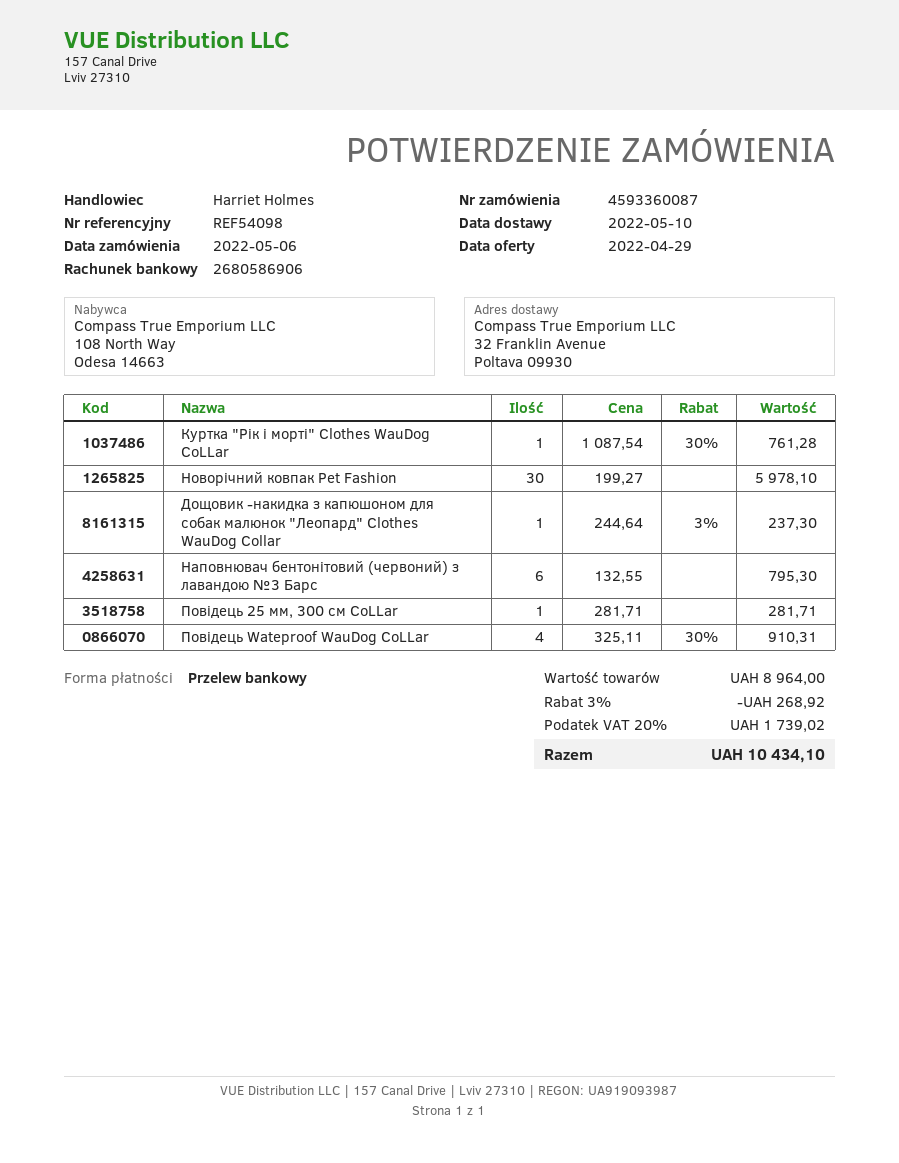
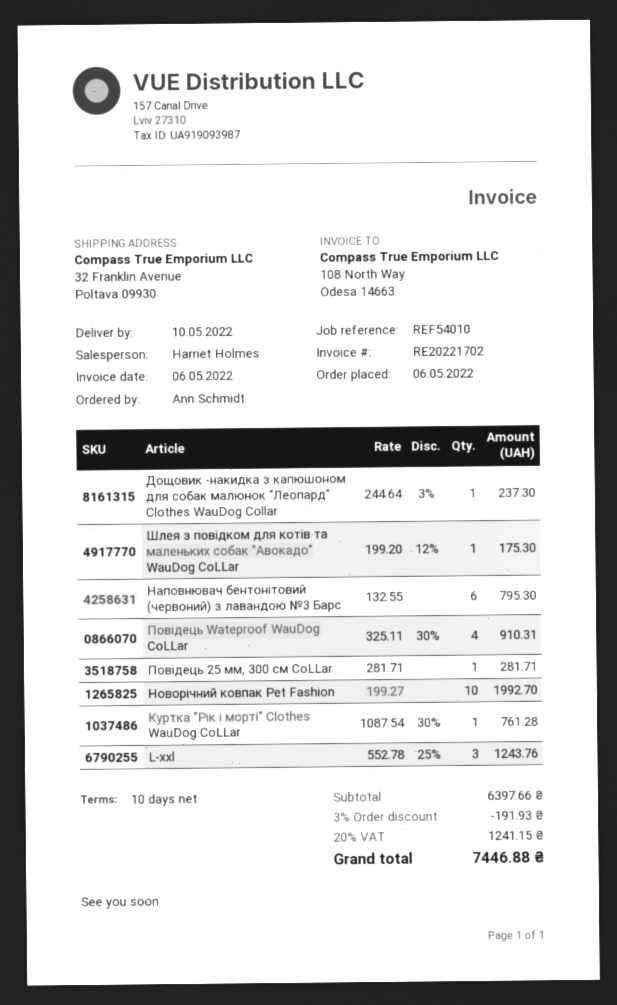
reference: REF54098 -> REF54010
Новорічний ковпак Pet Fashion: 30 x 199.27 = 5978.10 -> 10 x 199.27 = 1992.70
Шлея з повідком для котів та маленьких собак "Авокадо" WauDog CoLLar: none -> 1 x 199.20 - 12% = 175.30
L-xxl: none -> 3 x 552.78 - 25% = 1243.76
subtotal: 8964.00 -> 6397.66
discount: 3% = 268.92 -> 3% = 191.93
tax: 20% = 1739.02 -> 20% = 1241.15
total: 10434.10 -> 7446.88

